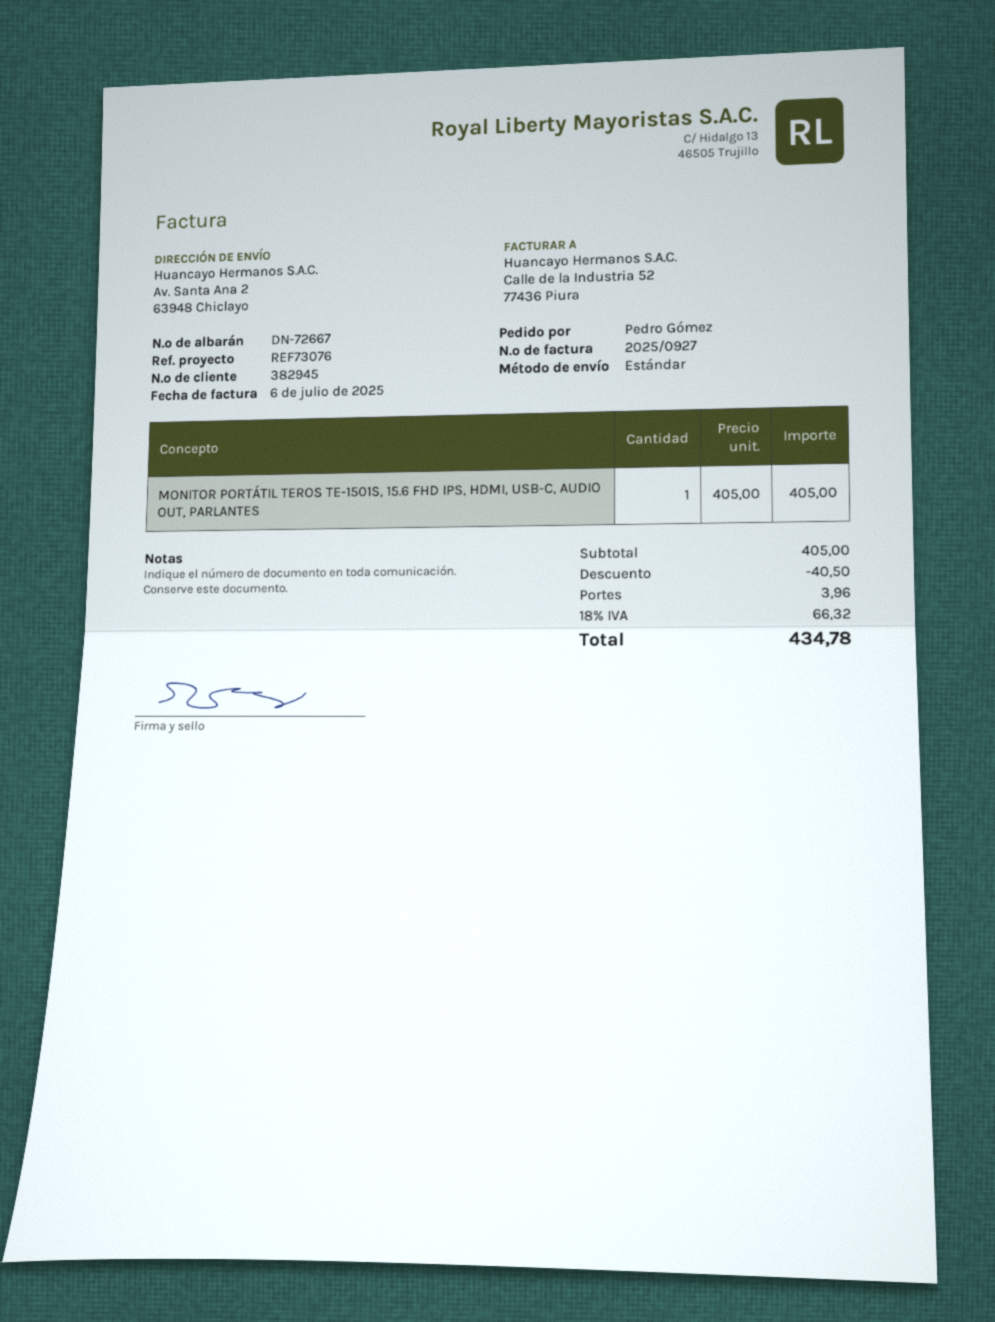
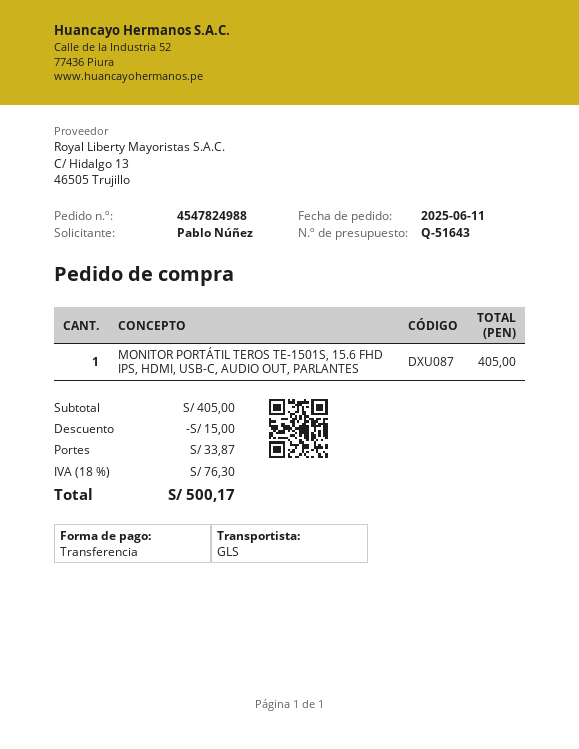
ordered by: Pedro Gómez -> Pablo Núñez
shipping method: standard -> GLS
discount: 40.50 -> 15.00
shipping: 3.96 -> 33.87
tax: 18% = 66.32 -> 18% = 76.30
total: 434.78 -> 500.17

